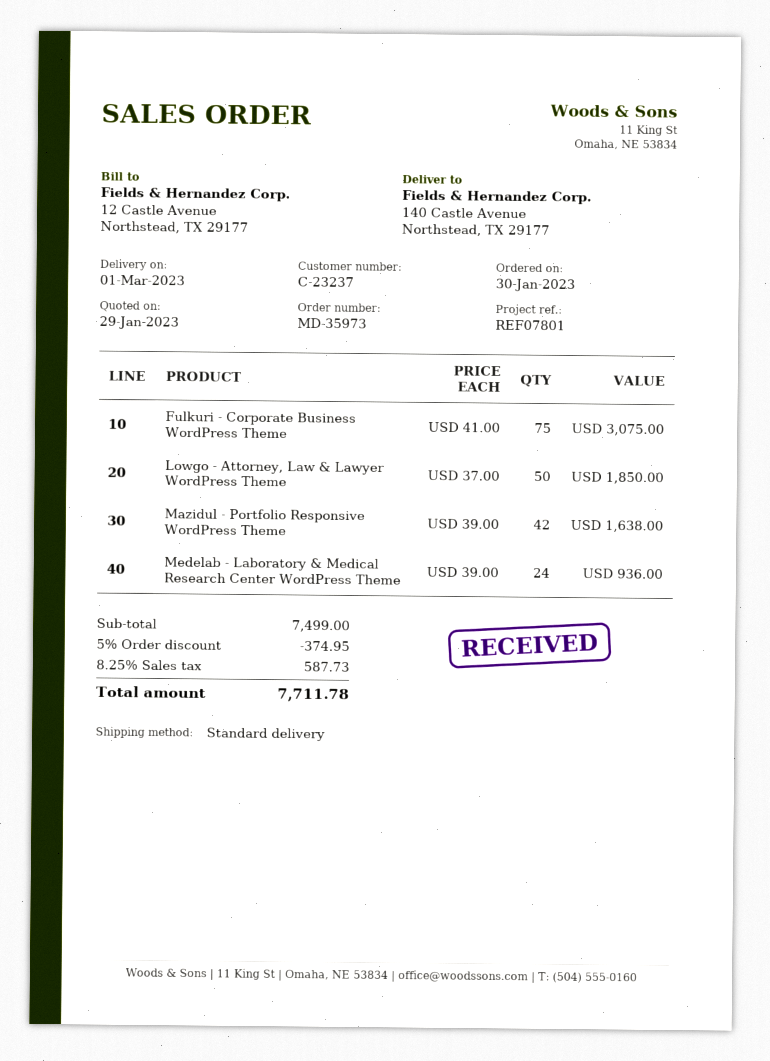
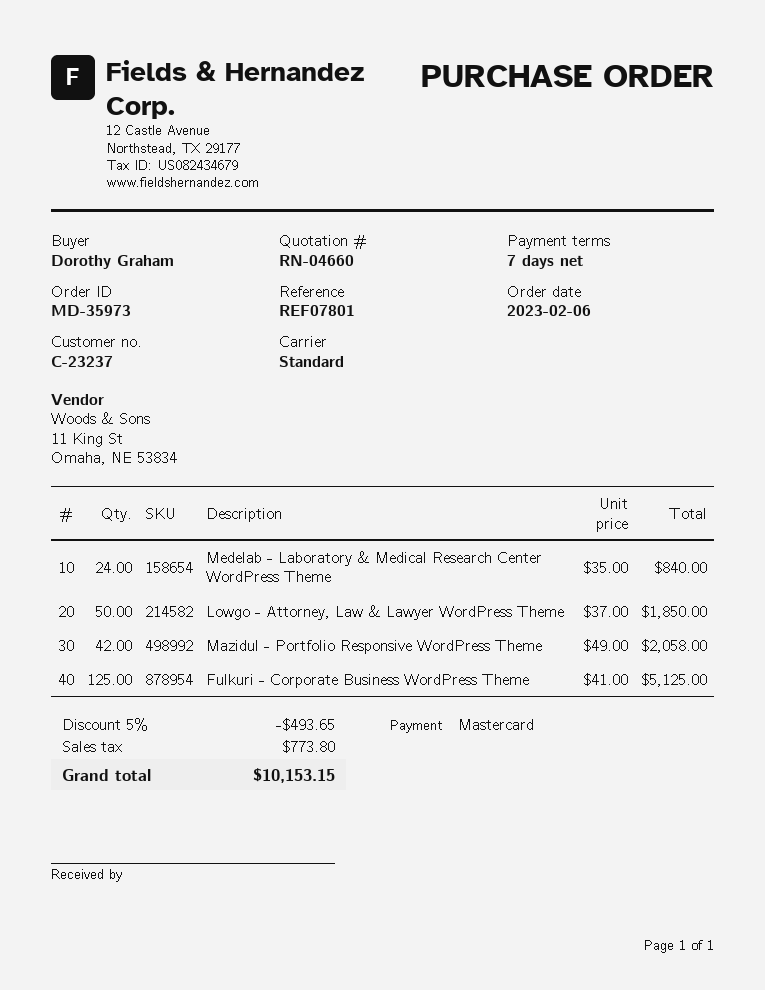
order date: 2023-01-30 -> 2023-02-06
Fulkuri - Corporate Business WordPress Theme: 75 x 41.00 = 3075.00 -> 125 x 41.00 = 5125.00
Mazidul - Portfolio Responsive WordPress Theme: 42 x 39.00 = 1638.00 -> 42 x 49.00 = 2058.00
Medelab - Laboratory & Medical Research Center WordPress Theme: 24 x 39.00 = 936.00 -> 24 x 35.00 = 840.00
discount: 5% = 374.95 -> 5% = 493.65
tax: 587.73 -> 773.80
total: 7711.78 -> 10153.15

